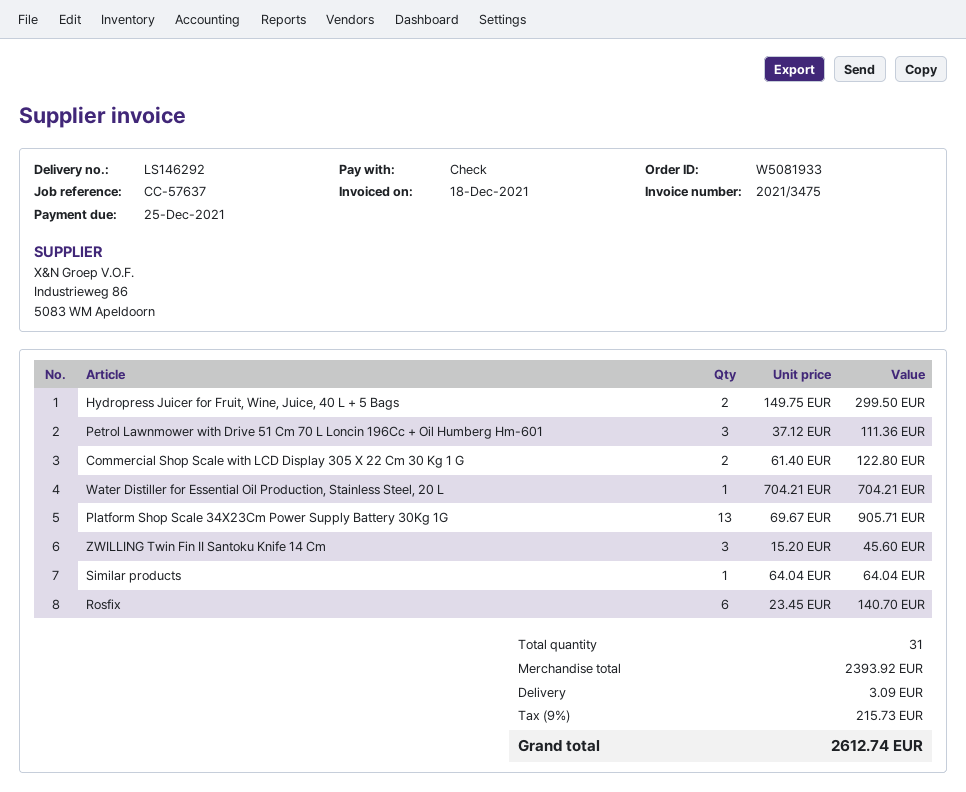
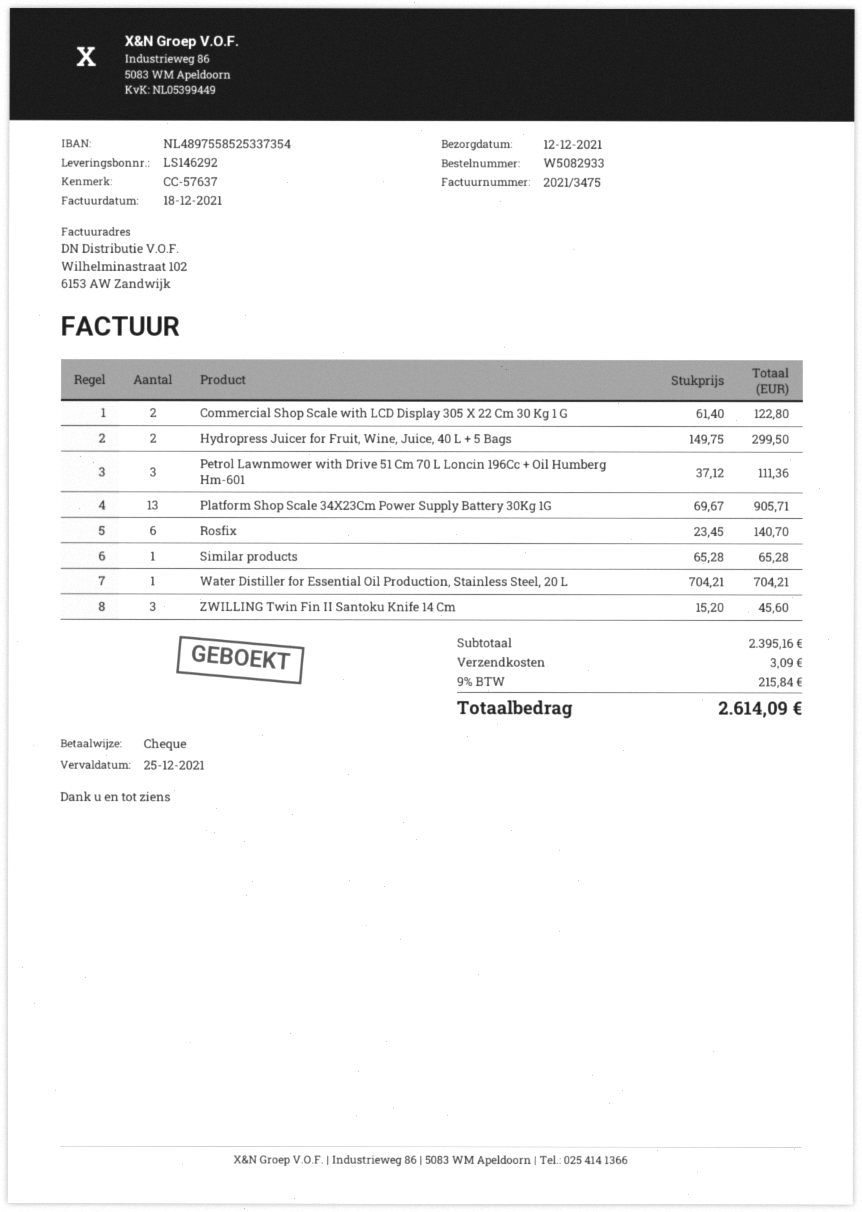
order number: W5081933 -> W5082933
Similar products: 1 x 64.04 = 64.04 -> 1 x 65.28 = 65.28
subtotal: 2393.92 -> 2395.16
tax: 9% = 215.73 -> 9% = 215.84
total: 2612.74 -> 2614.09

